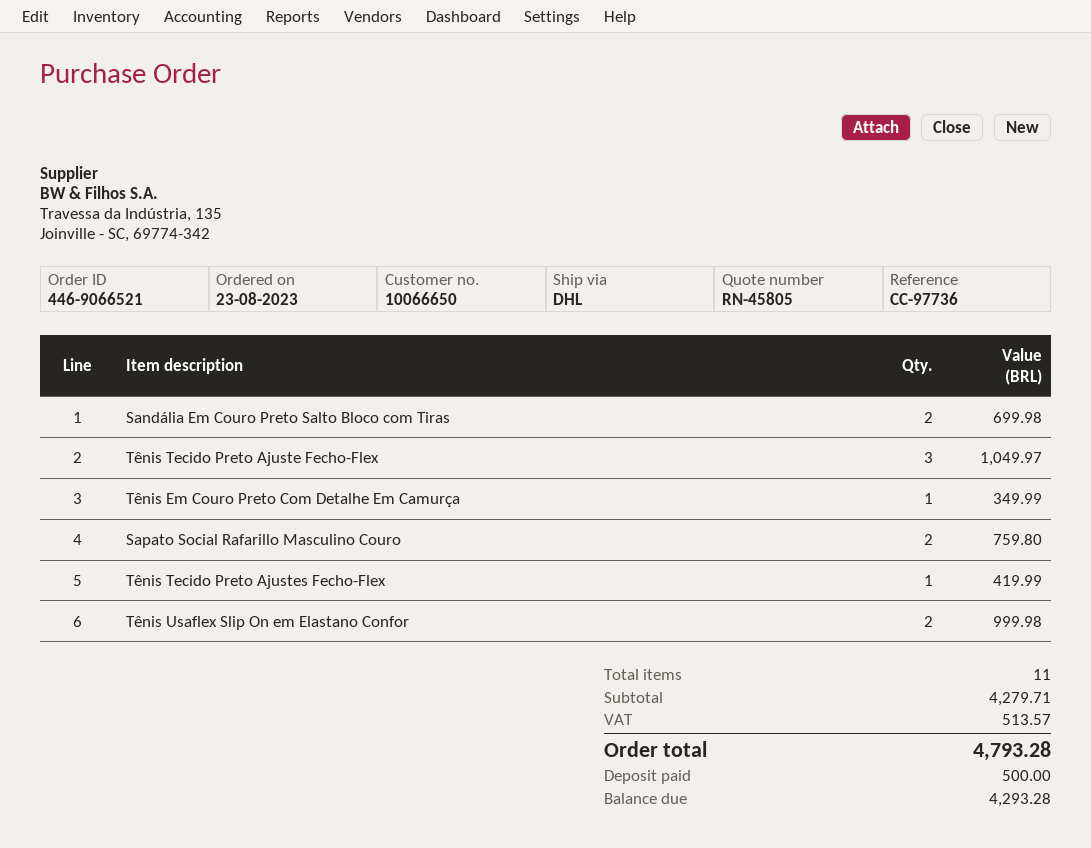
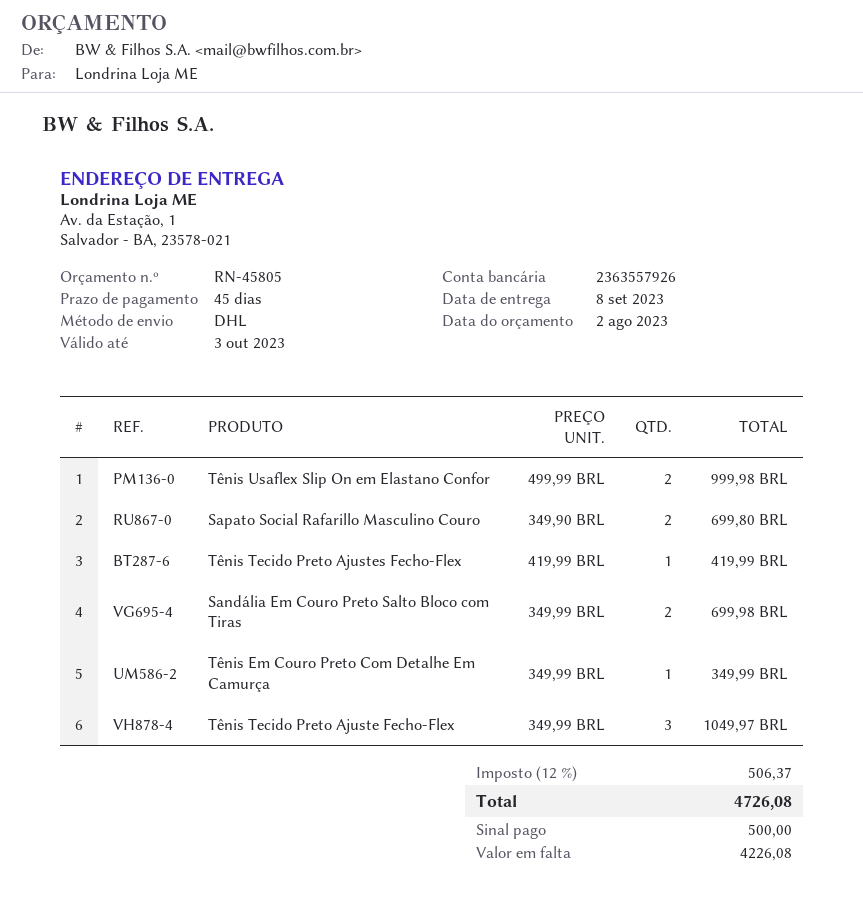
Sapato Social Rafarillo Masculino Couro: 2 for 759.80 -> 2 for 699.80
tax: 513.57 -> 506.37
total: 4793.28 -> 4726.08
balance: 4293.28 -> 4226.08

